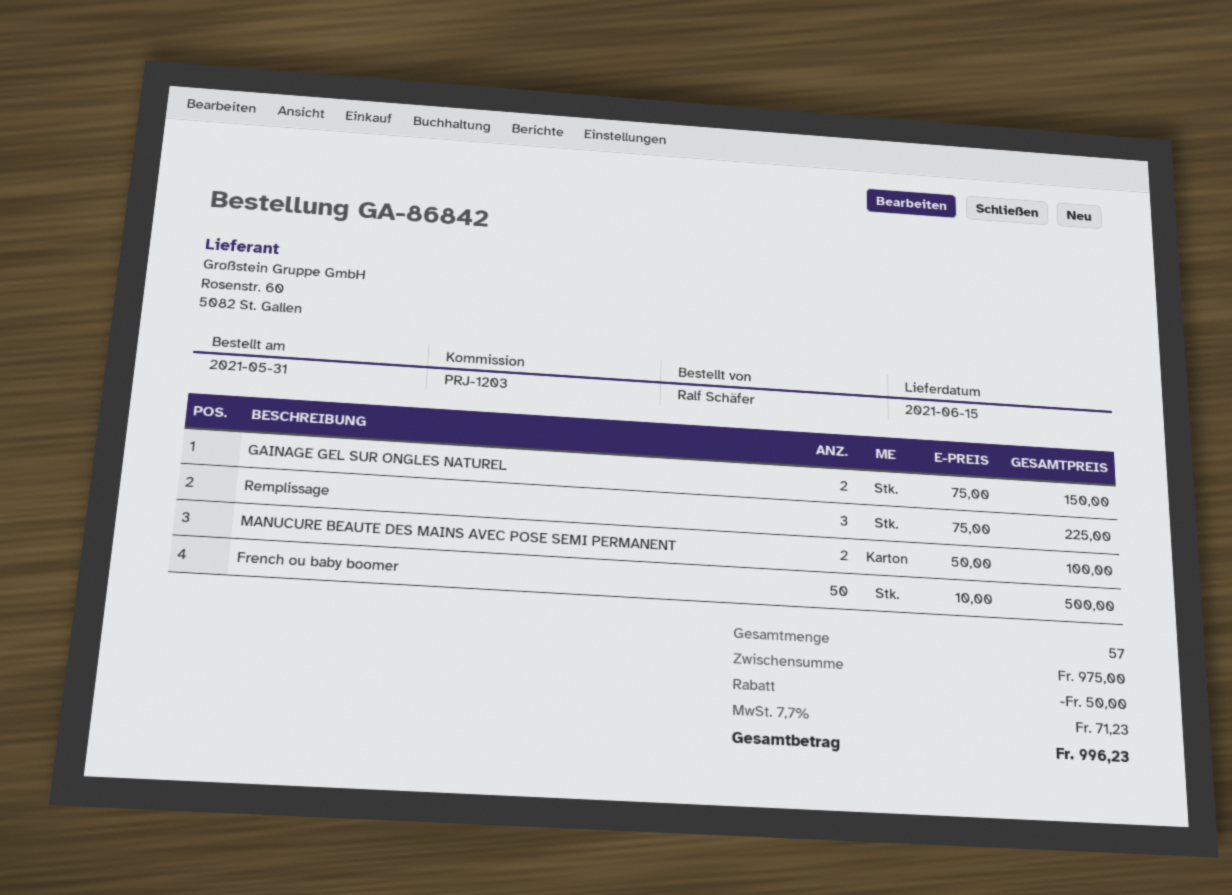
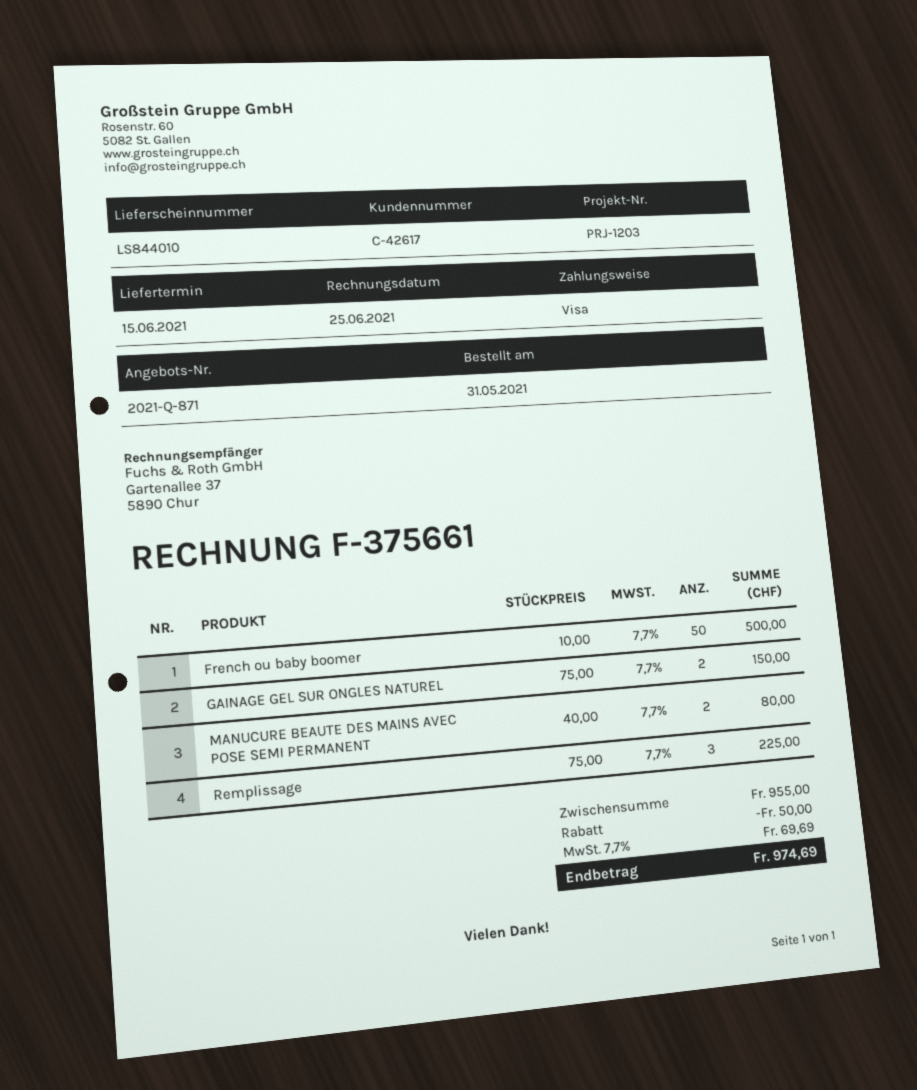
MANUCURE BEAUTE DES MAINS AVEC POSE SEMI PERMANENT: 2 x 50.00 = 100.00 -> 2 x 40.00 = 80.00
subtotal: 975.00 -> 955.00
tax: 7.7% = 71.23 -> 7.7% = 69.69
total: 996.23 -> 974.69

